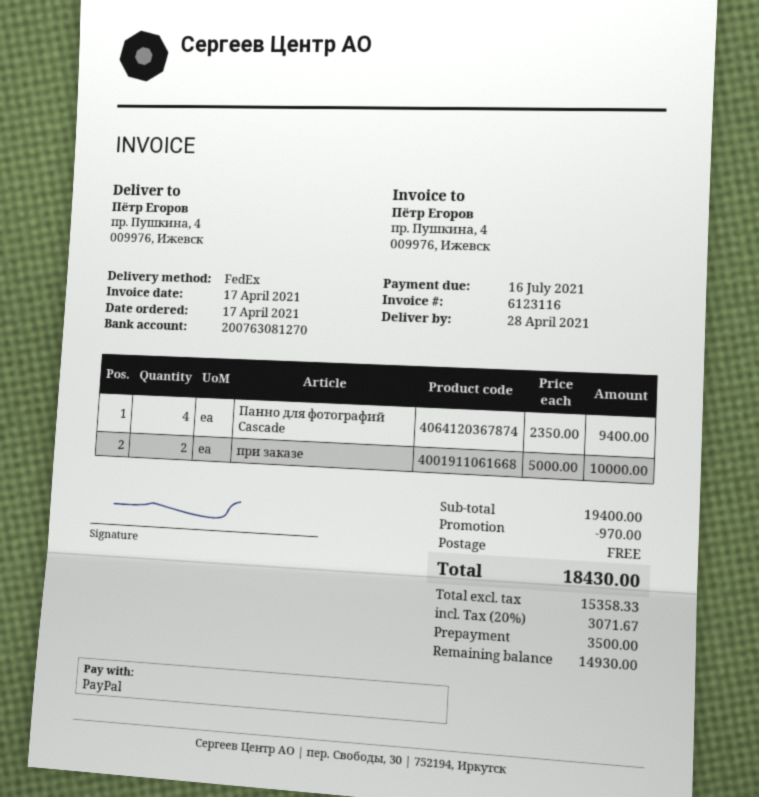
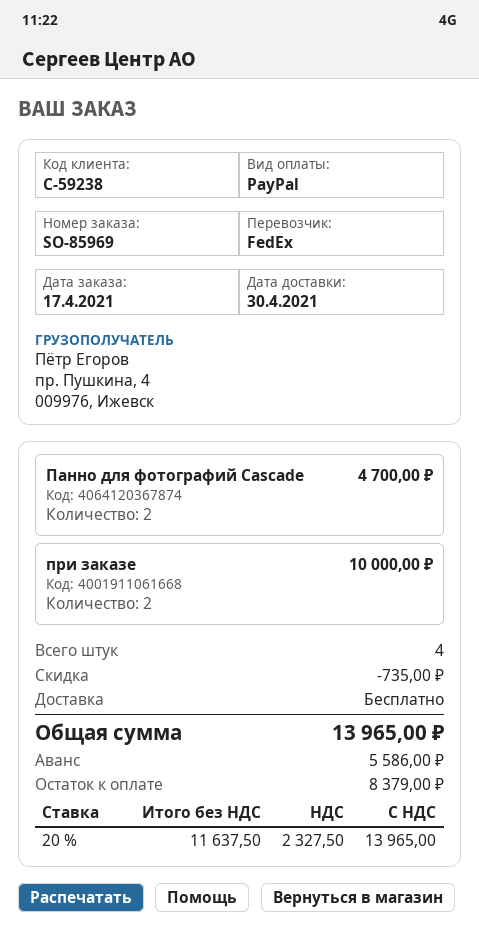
delivery date: 2021-04-28 -> 2021-04-30
Панно для фотографий Cascade: 4 for 9400.00 -> 2 for 4700.00
discount: 970.00 -> 735.00
net: 15358.33 -> 11637.50
tax: 20% = 3071.67 -> 20% = 2327.50
total: 18430.00 -> 13965.00
deposit: 3500.00 -> 5586.00
balance: 14930.00 -> 8379.00

